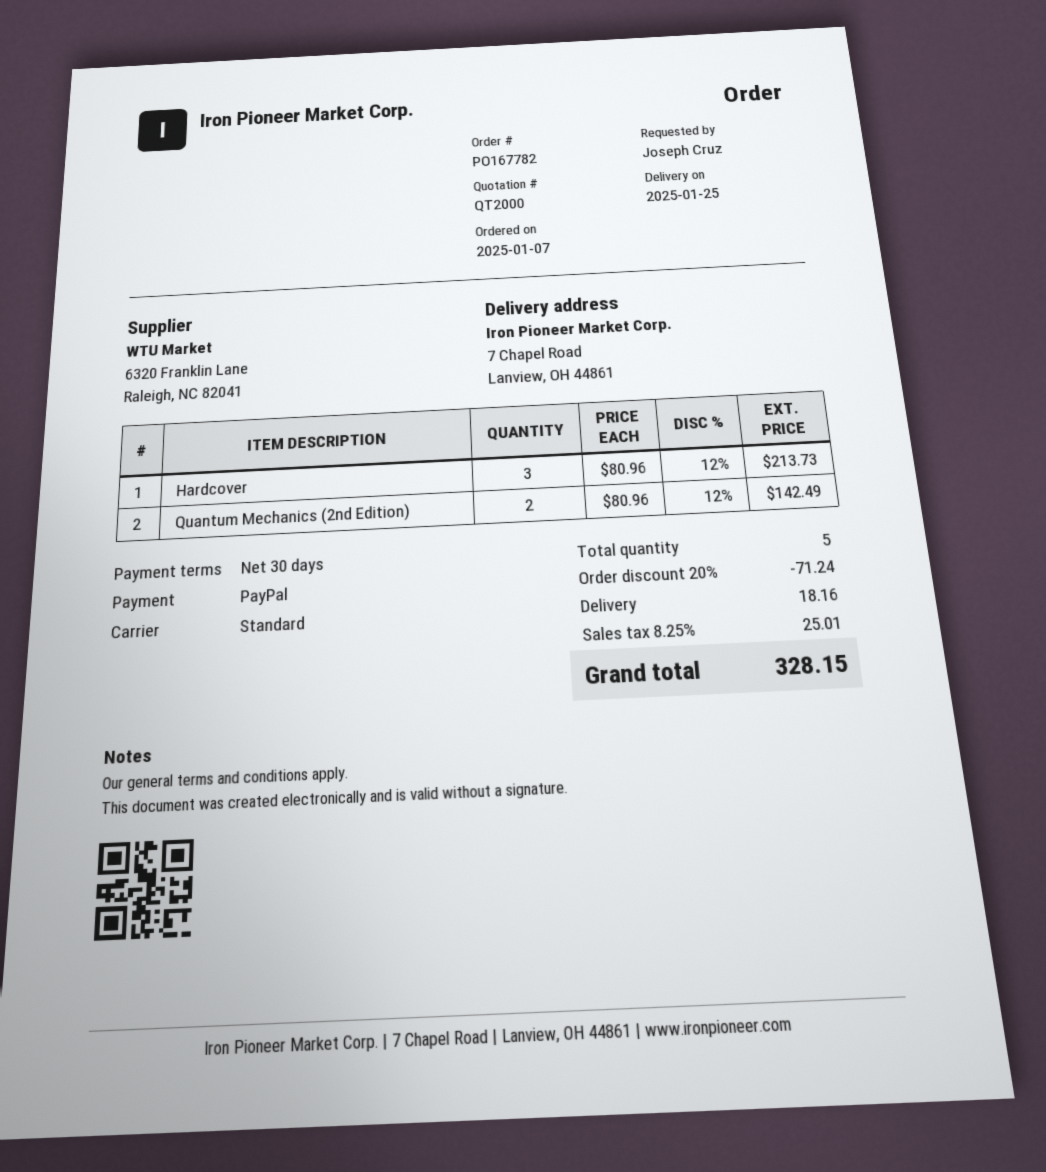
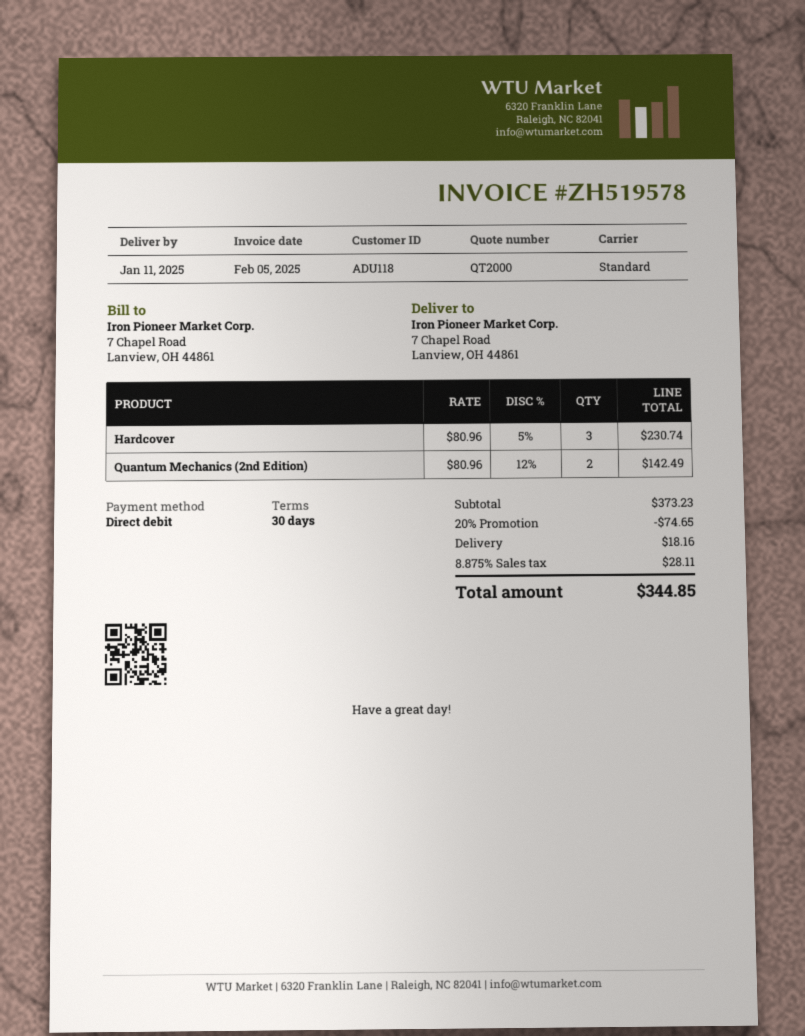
delivery date: 2025-01-25 -> 2025-01-11
payment method: PayPal -> direct debit
Hardcover: 3 x 80.96 - 12% = 213.73 -> 3 x 80.96 - 5% = 230.74
discount: 20% = 71.24 -> 20% = 74.65
tax: 8.25% = 25.01 -> 8.875% = 28.11
total: 328.15 -> 344.85

